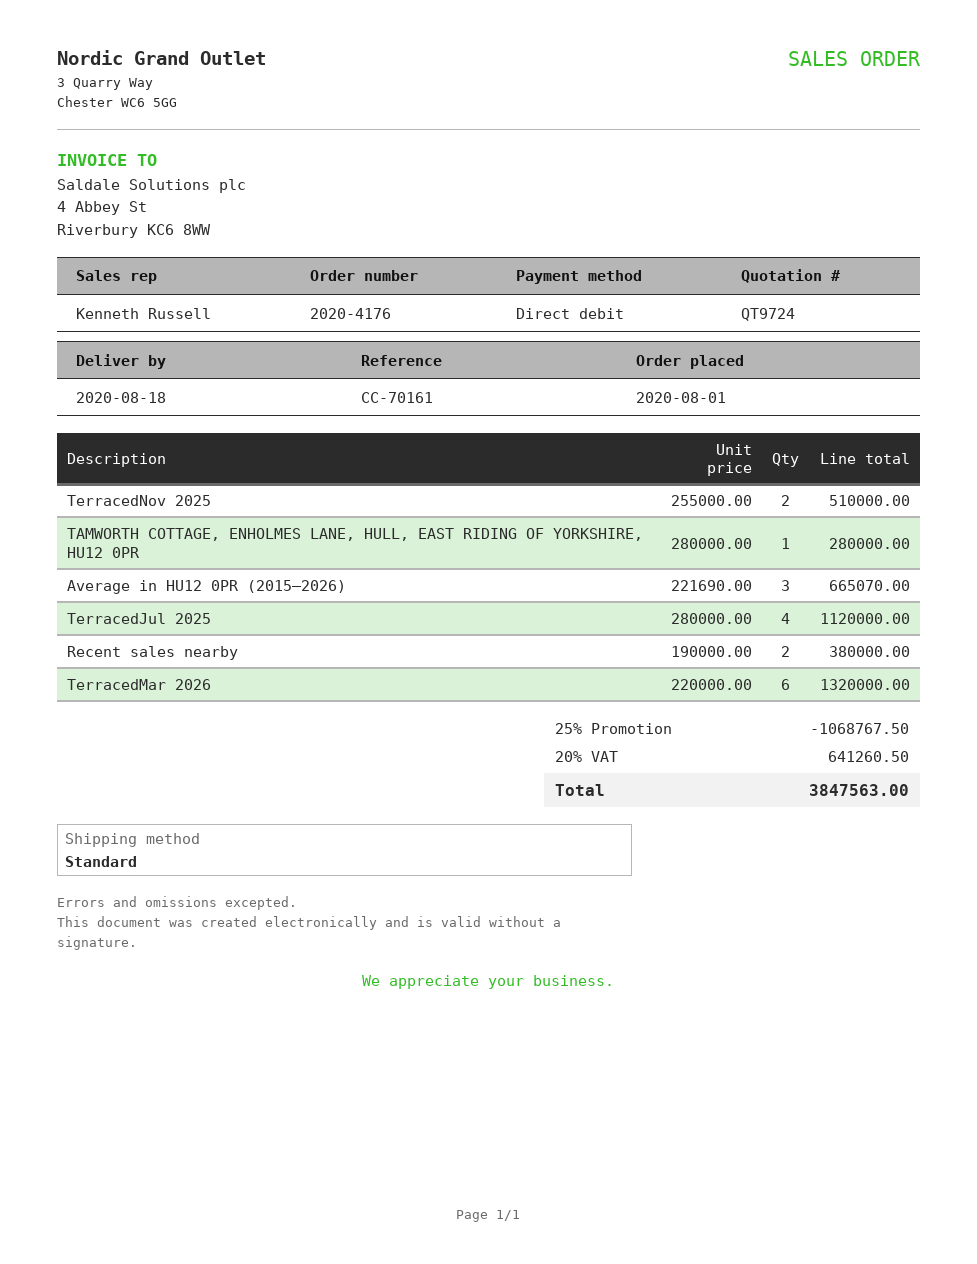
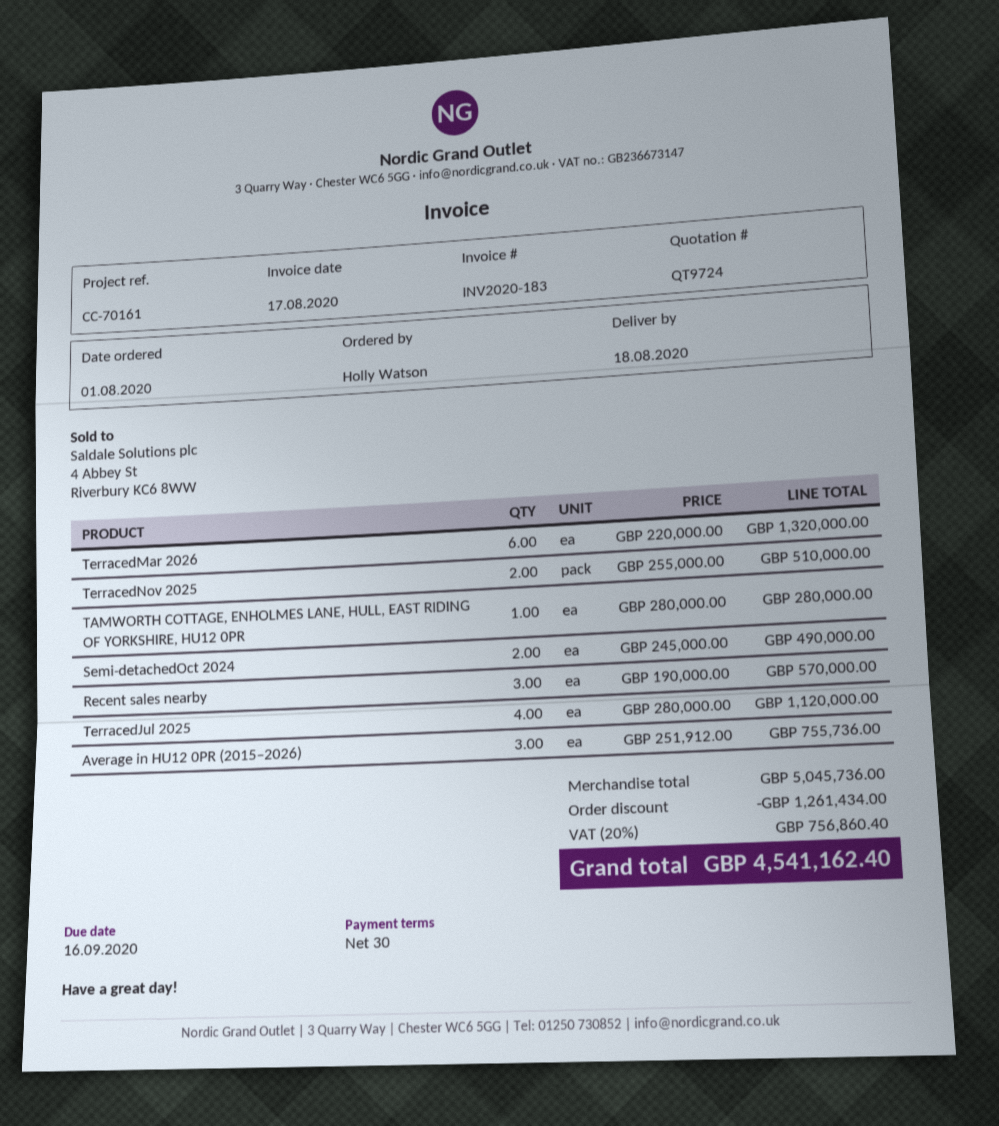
Average in HU12 0PR (2015–2026): 3 x 221690.00 = 665070.00 -> 3 x 251912.00 = 755736.00
Recent sales nearby: 2 x 190000.00 = 380000.00 -> 3 x 190000.00 = 570000.00
Semi-detachedOct 2024: none -> 2 x 245000.00 = 490000.00
discount: 1068767.50 -> 1261434.00
tax: 20% = 641260.50 -> 20% = 756860.40
total: 3847563.00 -> 4541162.40

